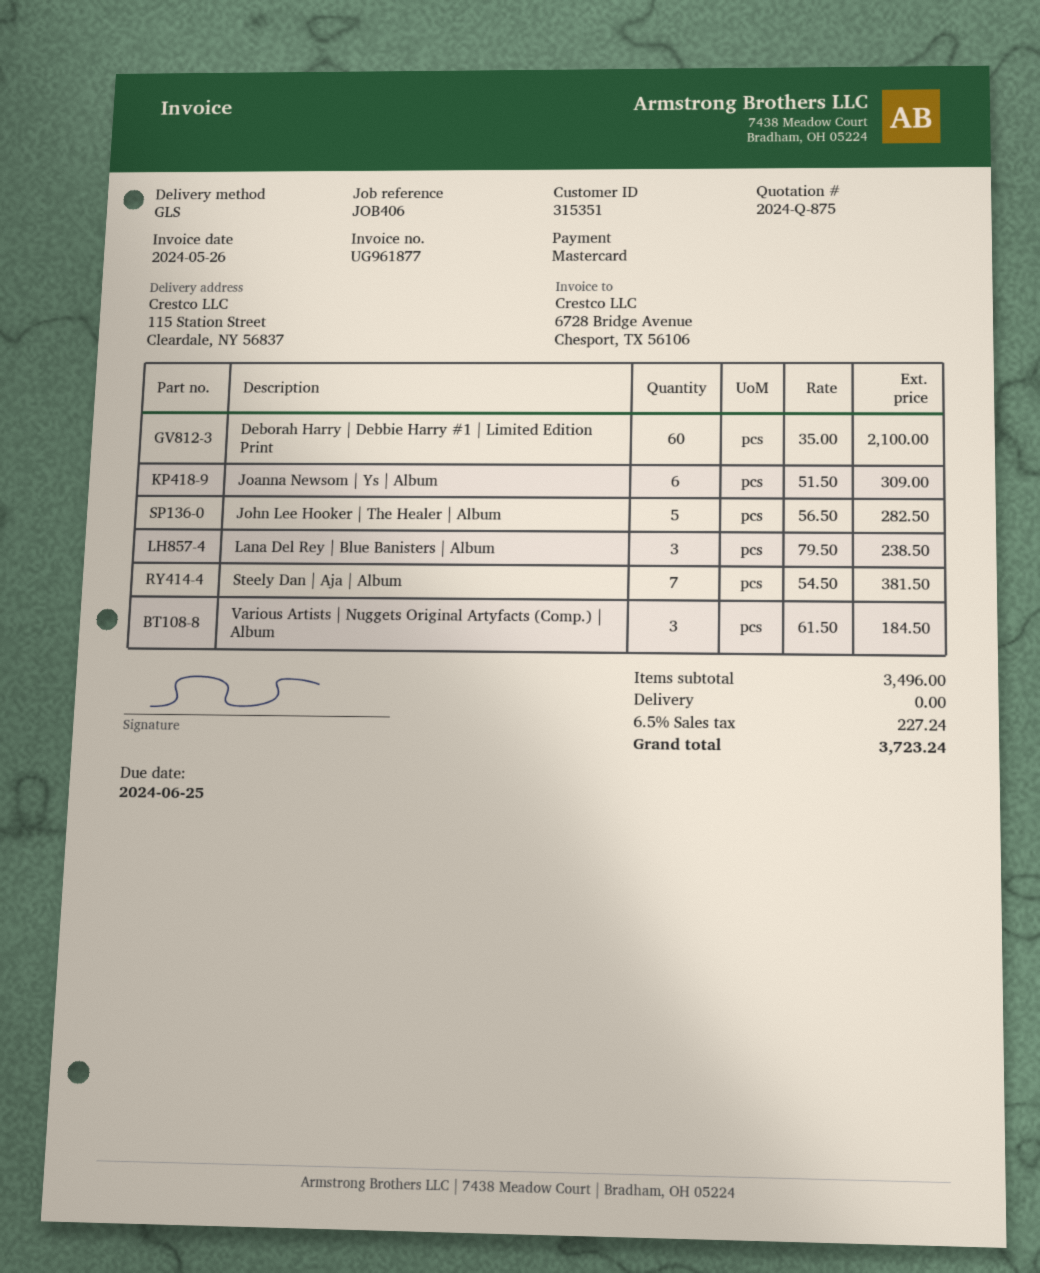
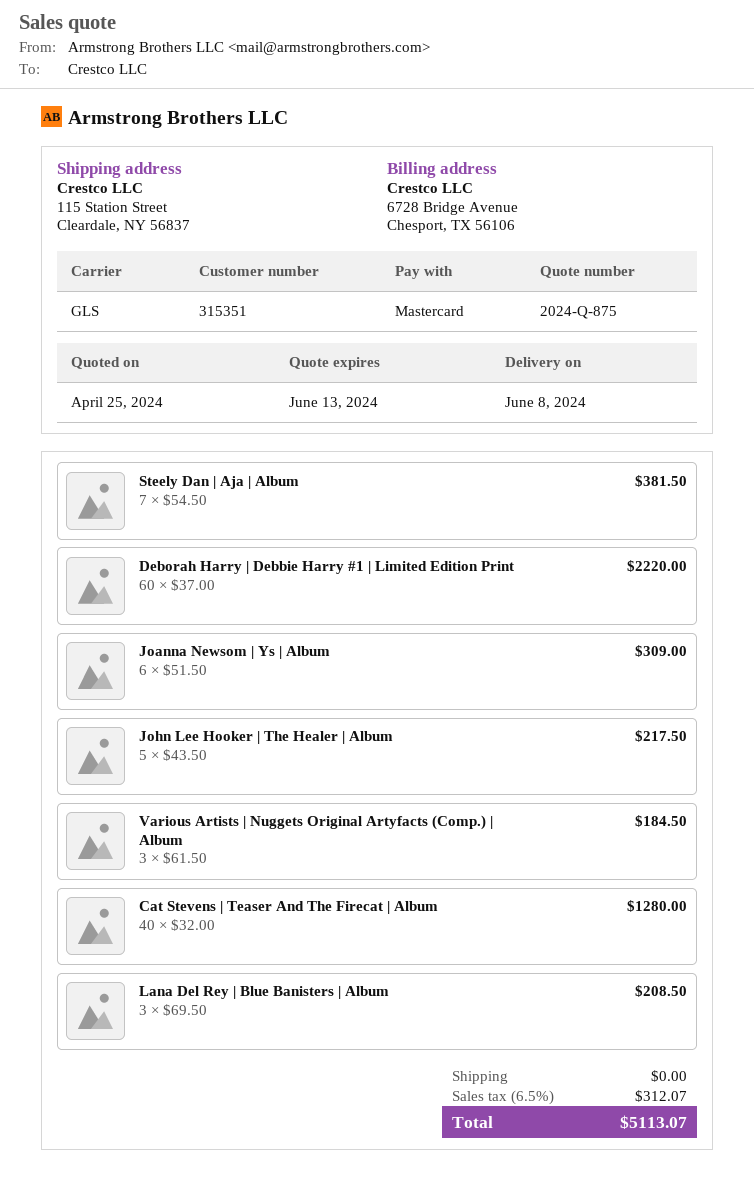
Deborah Harry | Debbie Harry #1 | Limited Edition Print: 60 x 35.00 = 2100.00 -> 60 x 37.00 = 2220.00
John Lee Hooker | The Healer | Album: 5 x 56.50 = 282.50 -> 5 x 43.50 = 217.50
Lana Del Rey | Blue Banisters | Album: 3 x 79.50 = 238.50 -> 3 x 69.50 = 208.50
Cat Stevens | Teaser And The Firecat | Album: none -> 40 x 32.00 = 1280.00
tax: 6.5% = 227.24 -> 6.5% = 312.07
total: 3723.24 -> 5113.07

